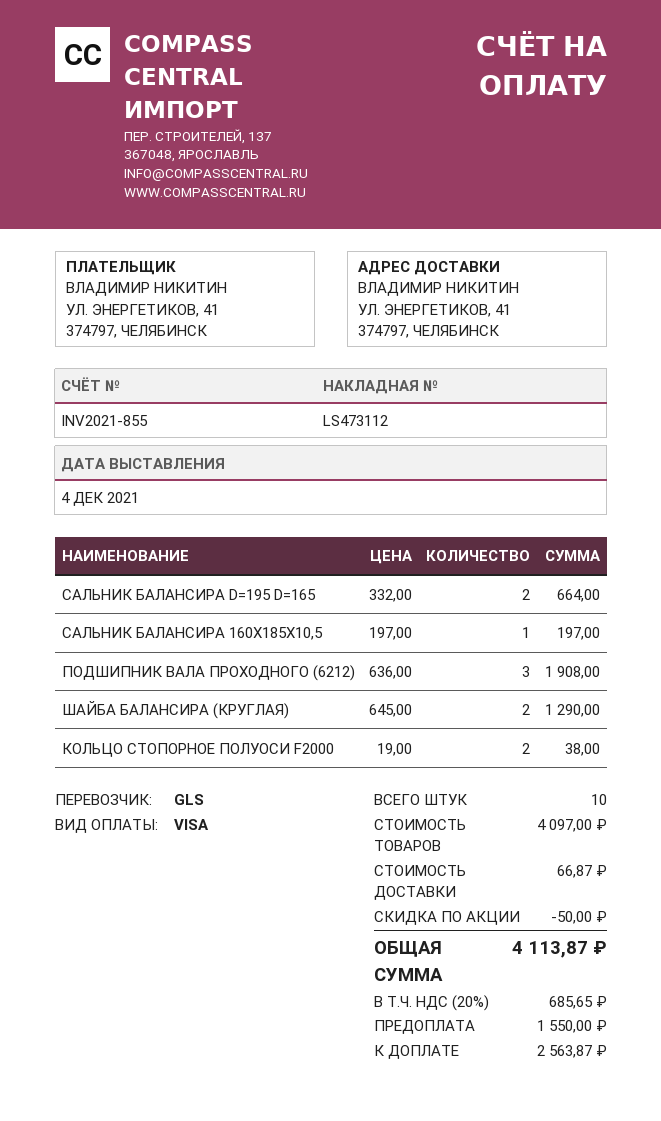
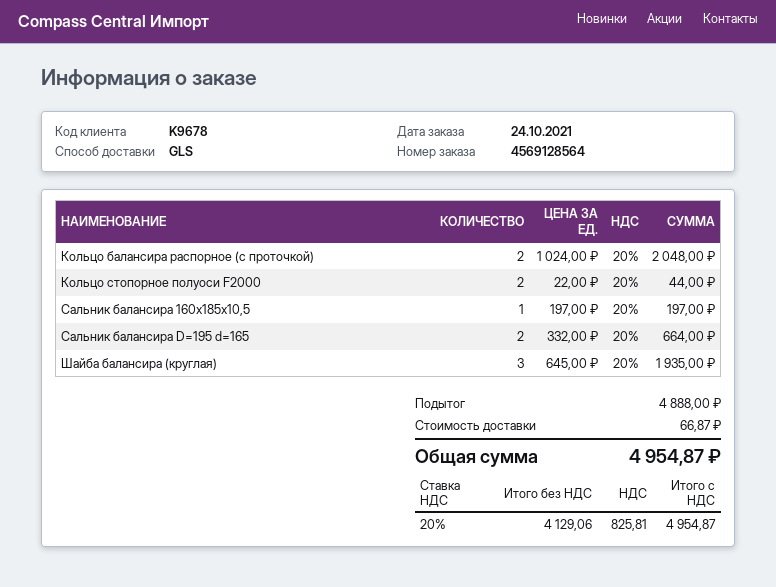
ПОДШИПНИК ВАЛА ПРОХОДНОГО (6212): 3 x 636.00 = 1908.00 -> none
ШАЙБА БАЛАНСИРА (КРУГЛАЯ): 2 x 645.00 = 1290.00 -> 3 x 645.00 = 1935.00
КОЛЬЦО СТОПОРНОЕ ПОЛУОСИ F2000: 2 x 19.00 = 38.00 -> 2 x 22.00 = 44.00
Кольцо балансира распорное (с проточкой): none -> 2 x 1024.00 = 2048.00
subtotal: 4097.00 -> 4888.00
discount: 50.00 -> none
tax: 20% = 685.65 -> 20% = 825.81
total: 4113.87 -> 4954.87

